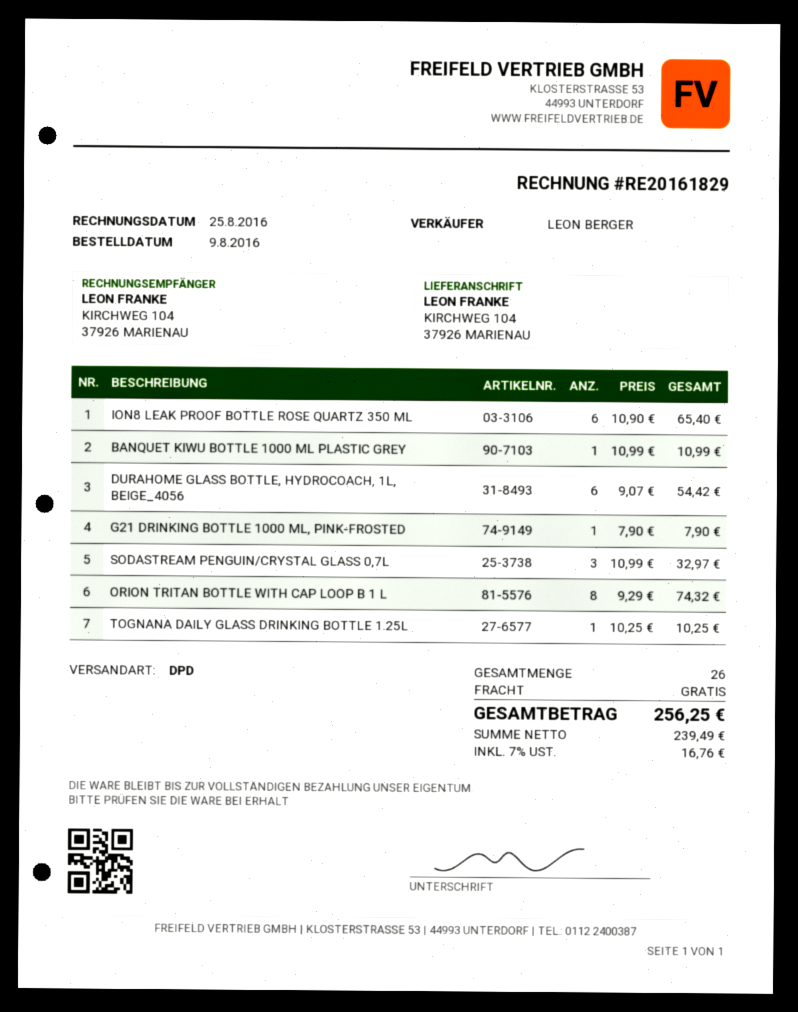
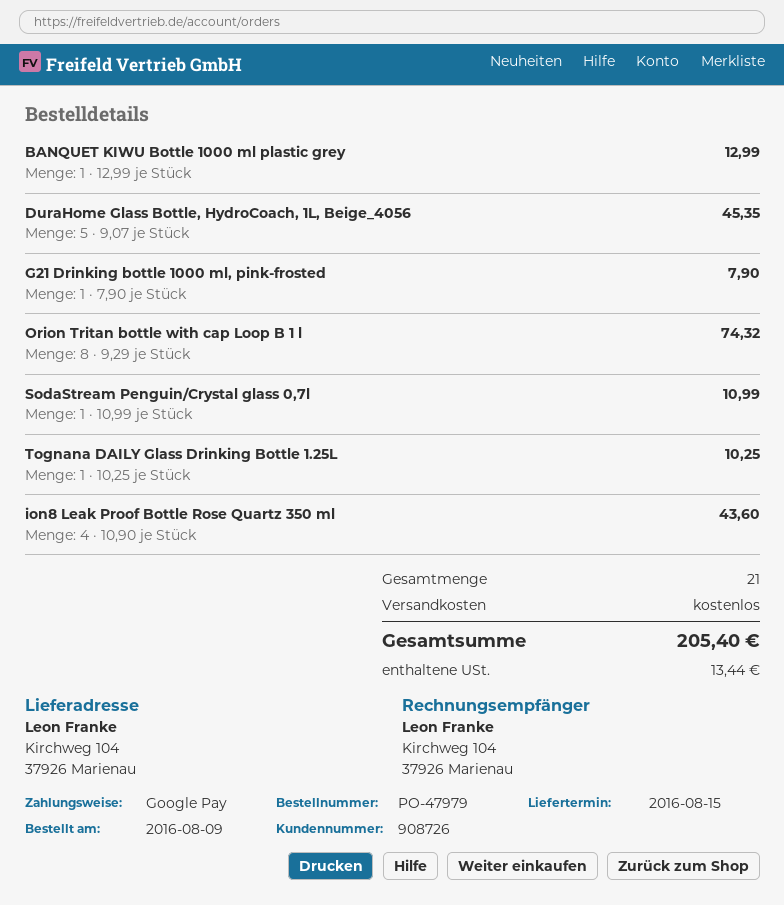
ION8 LEAK PROOF BOTTLE ROSE QUARTZ 350 ML: 6 x 10.90 = 65.40 -> 4 x 10.90 = 43.60
BANQUET KIWU BOTTLE 1000 ML PLASTIC GREY: 1 x 10.99 = 10.99 -> 1 x 12.99 = 12.99
DURAHOME GLASS BOTTLE, HYDROCOACH, 1L, BEIGE_4056: 6 x 9.07 = 54.42 -> 5 x 9.07 = 45.35
SODASTREAM PENGUIN/CRYSTAL GLASS 0,7L: 3 x 10.99 = 32.97 -> 1 x 10.99 = 10.99
total quantity: 26 -> 21
tax: 16.76 -> 13.44
total: 256.25 -> 205.40

